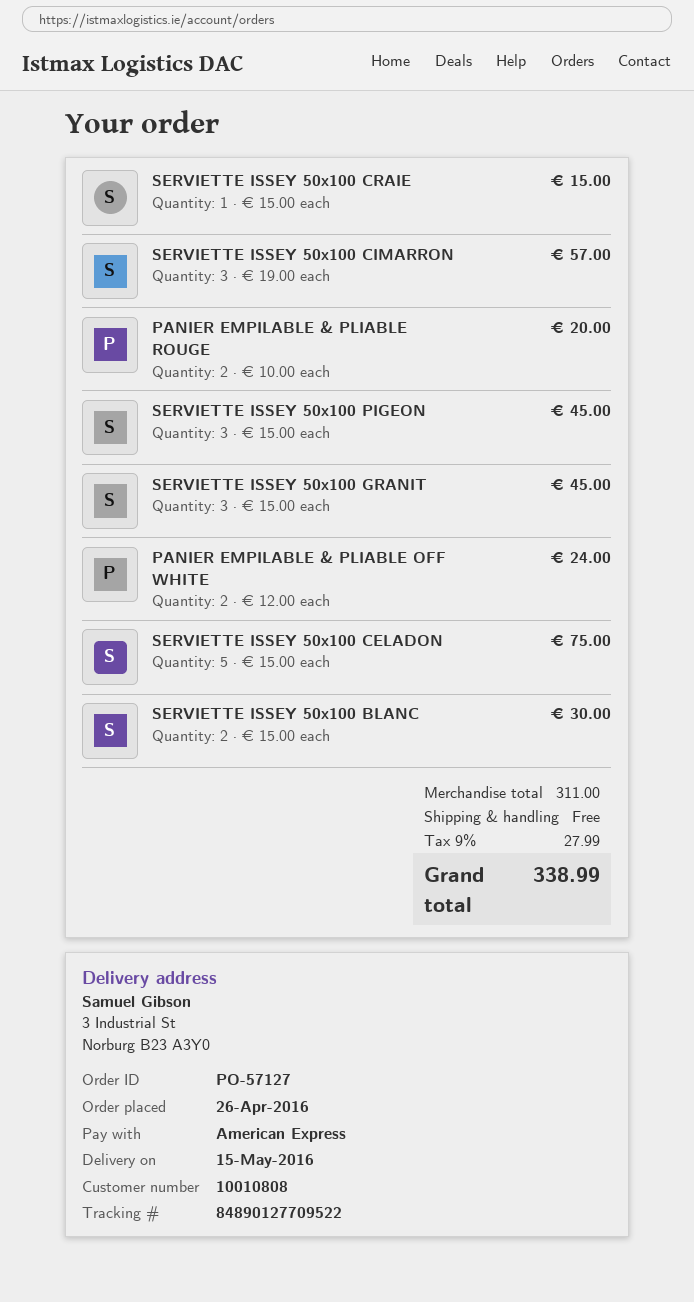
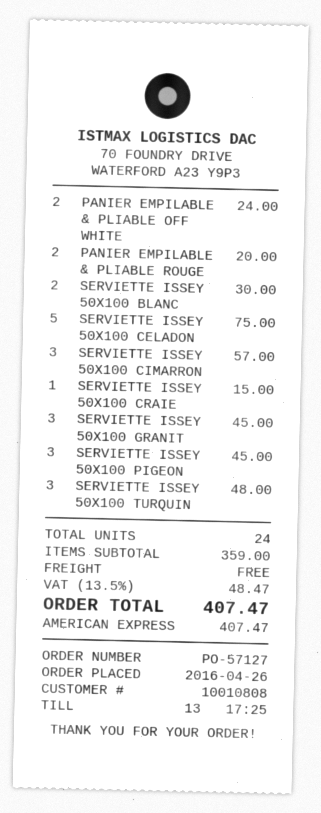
SERVIETTE ISSEY 50X100 TURQUIN: none -> 3 for 48.00
subtotal: 311.00 -> 359.00
tax: 9% = 27.99 -> 13.5% = 48.47
total: 338.99 -> 407.47

